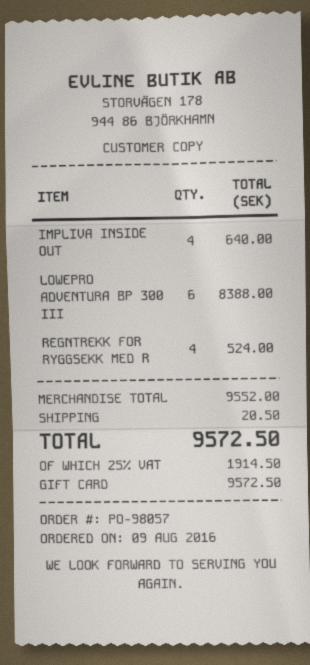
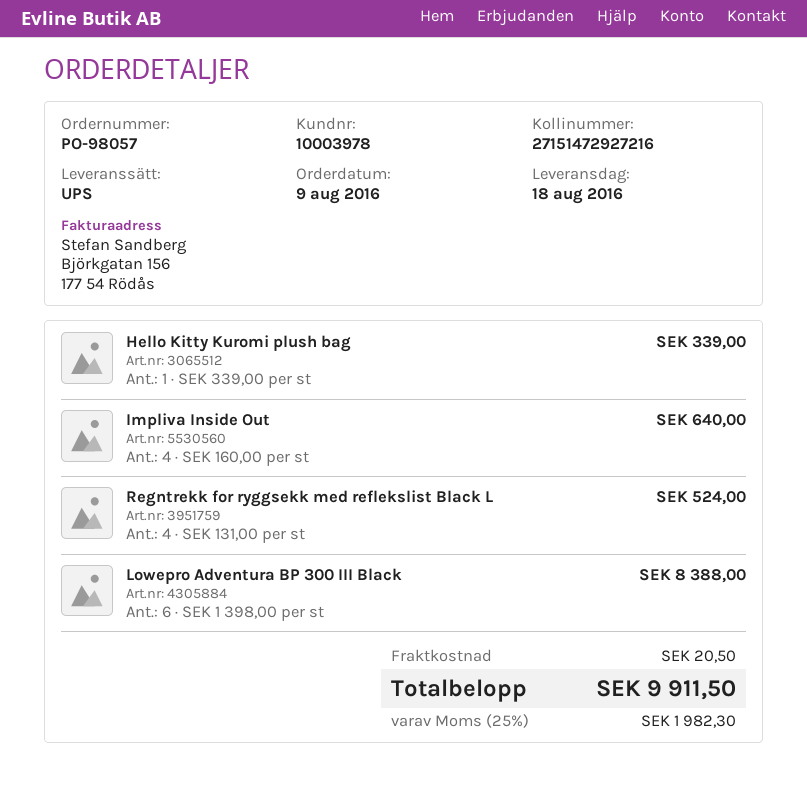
Hello Kitty Kuromi plush bag: none -> 1 for 339.00
tax: 25% = 1914.50 -> 25% = 1982.30
total: 9572.50 -> 9911.50

